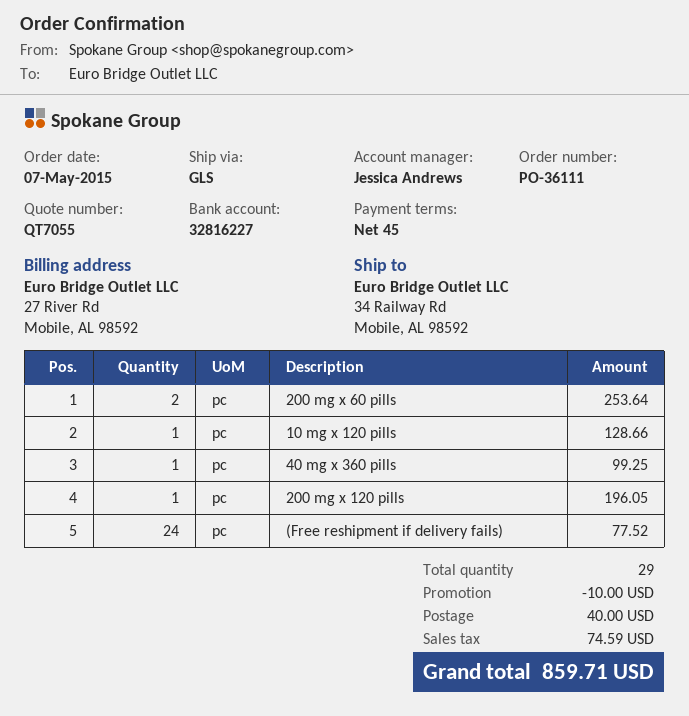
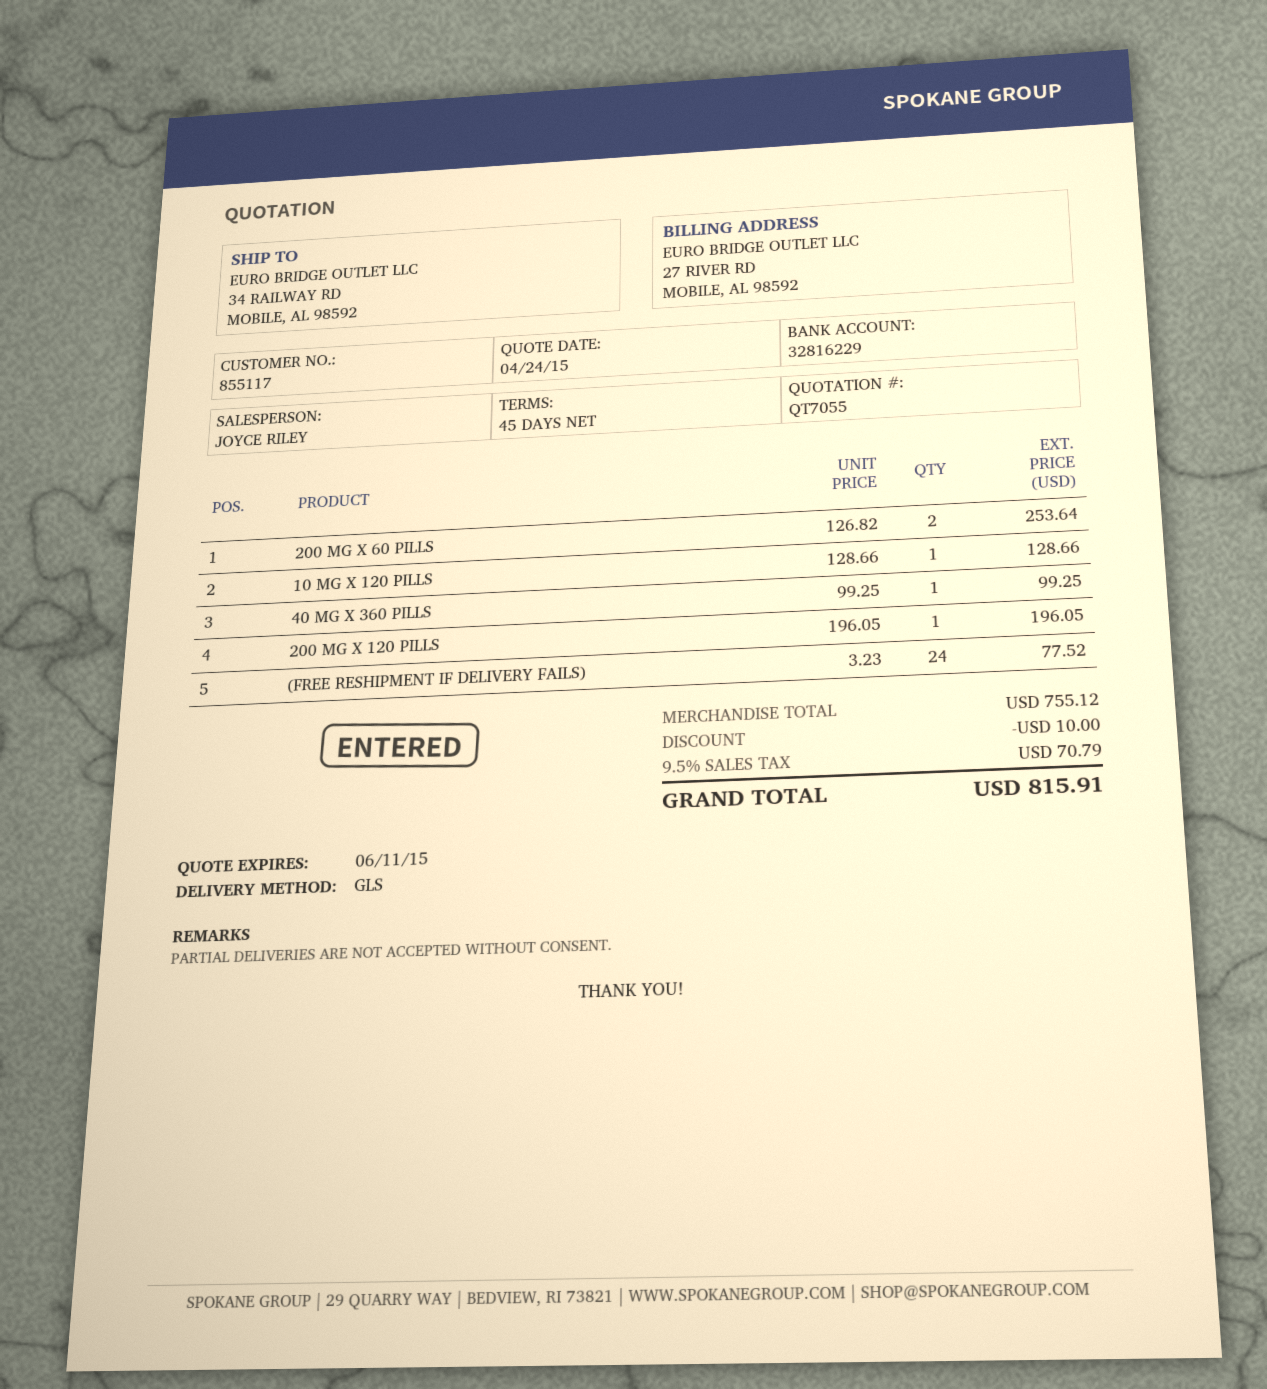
sales rep: Jessica Andrews -> JOYCE RILEY
bank account: 32816227 -> 32816229
shipping: 40.00 -> none
tax: 74.59 -> 70.79
total: 859.71 -> 815.91

